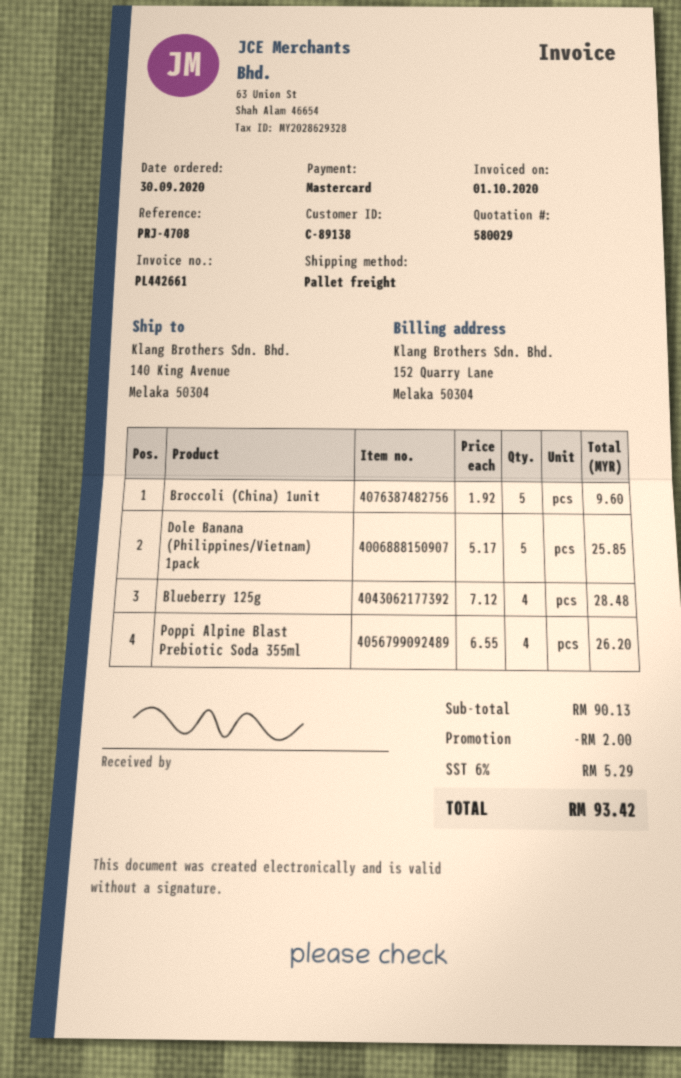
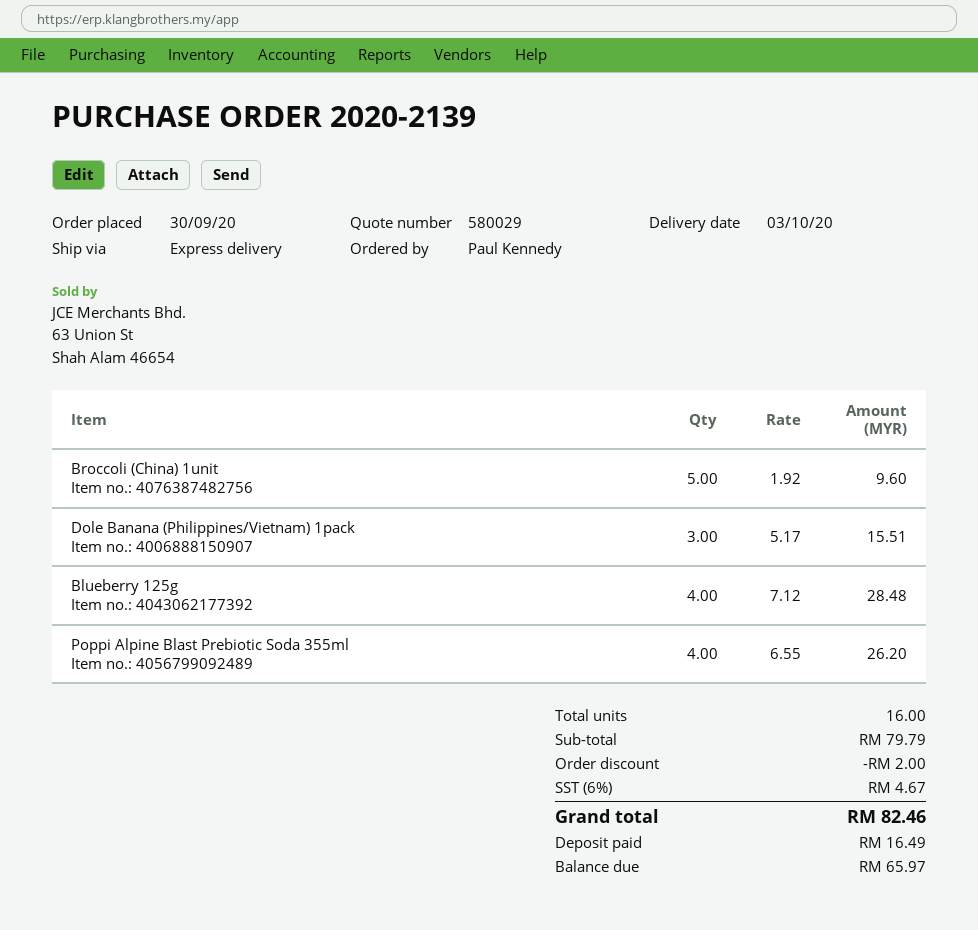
shipping method: pallet freight -> express
Dole Banana (Philippines/Vietnam) 1pack: 5 x 5.17 = 25.85 -> 3 x 5.17 = 15.51
subtotal: 90.13 -> 79.79
tax: 6% = 5.29 -> 6% = 4.67
total: 93.42 -> 82.46

